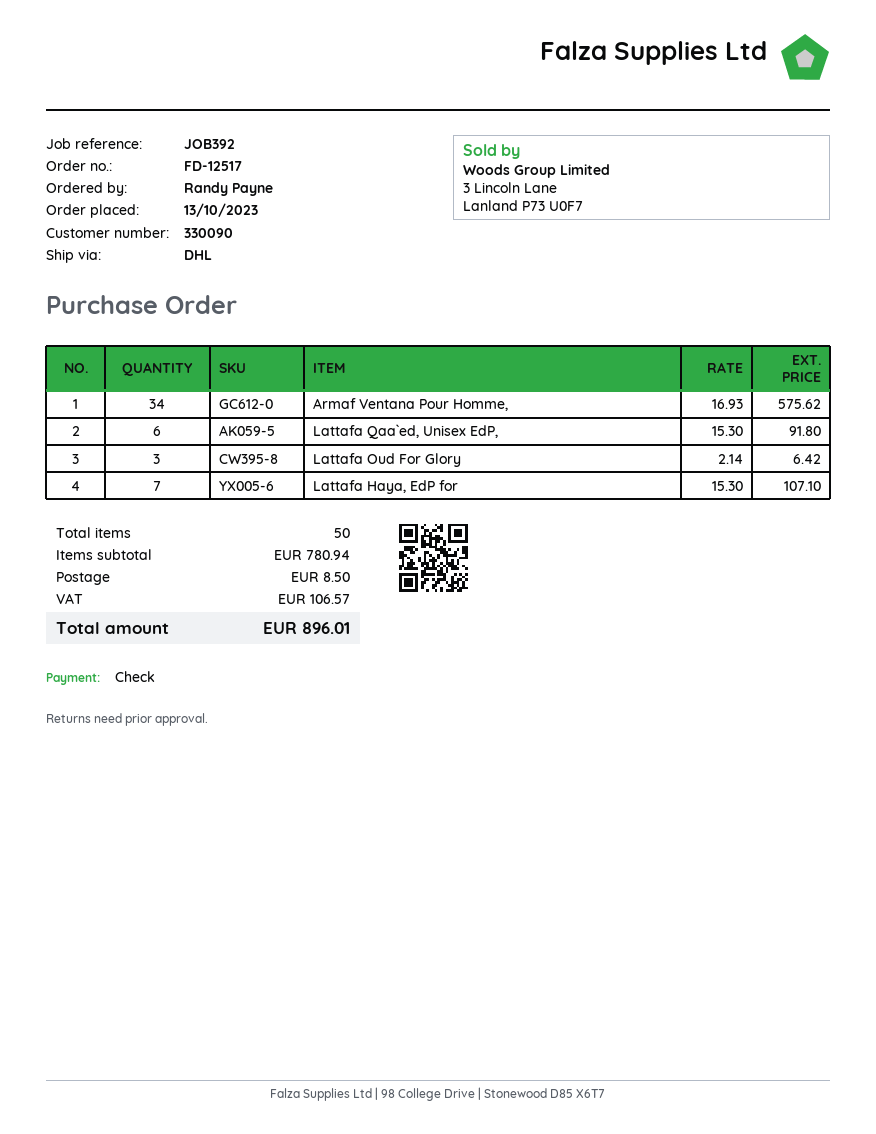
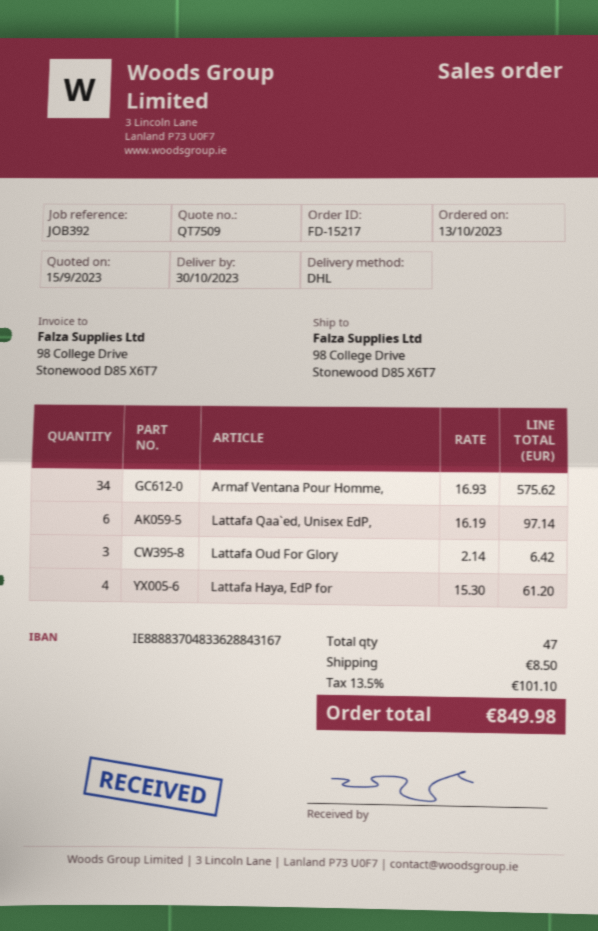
order number: FD-12517 -> FD-15217
Lattafa Qaa`ed, Unisex EdP,: 6 x 15.30 = 91.80 -> 6 x 16.19 = 97.14
Lattafa Haya, EdP for: 7 x 15.30 = 107.10 -> 4 x 15.30 = 61.20
total quantity: 50 -> 47
tax: 106.57 -> 101.10
total: 896.01 -> 849.98

